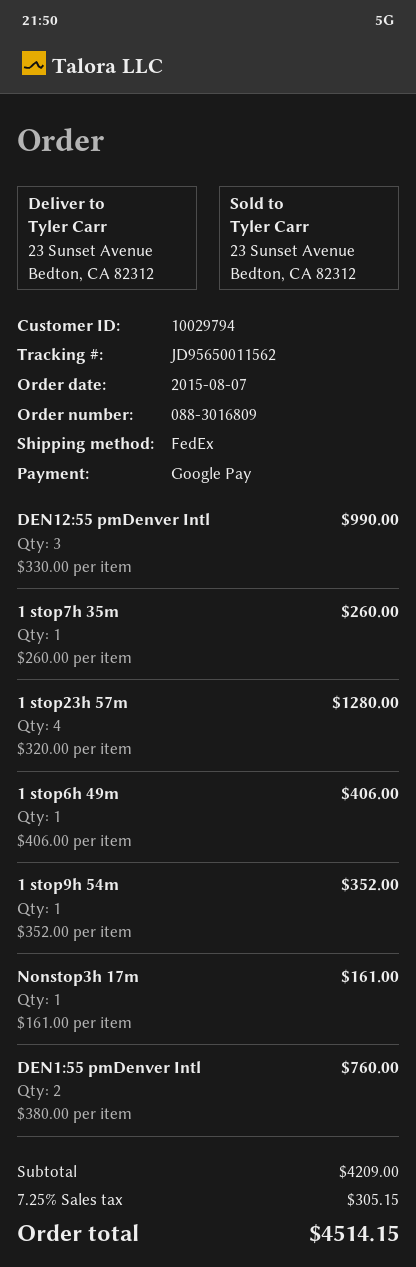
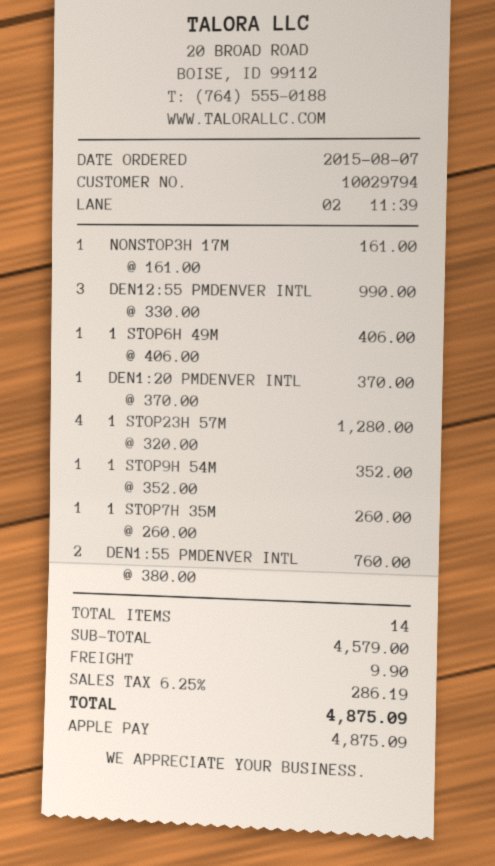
payment method: Google Pay -> Apple Pay
DEN1:20 PMDENVER INTL: none -> 1 x 370.00 = 370.00
subtotal: 4209.00 -> 4579.00
shipping: none -> 9.90
tax: 7.25% = 305.15 -> 6.25% = 286.19
total: 4514.15 -> 4875.09

